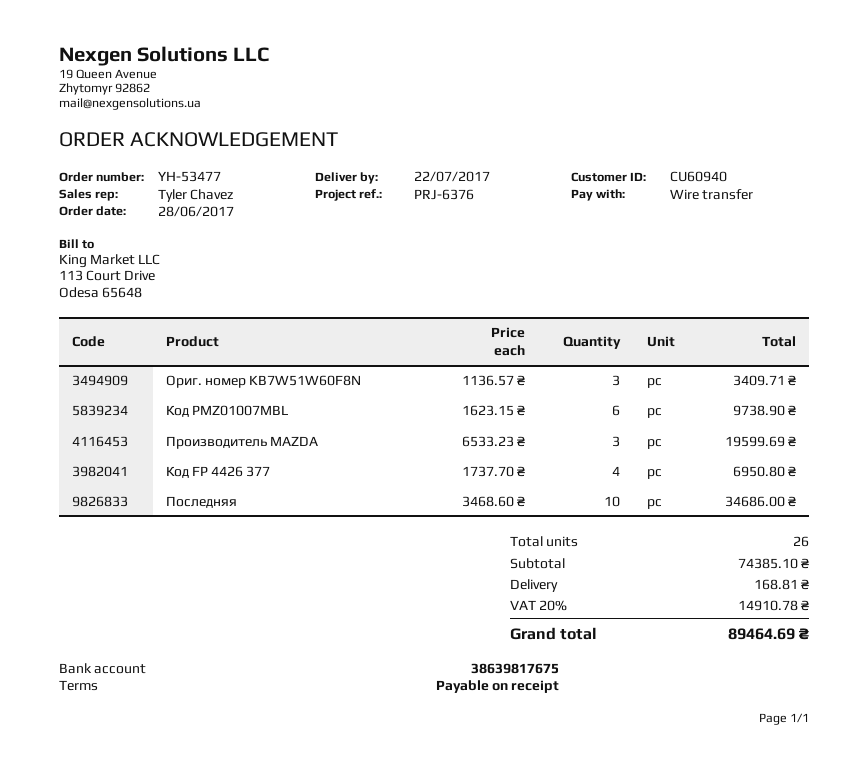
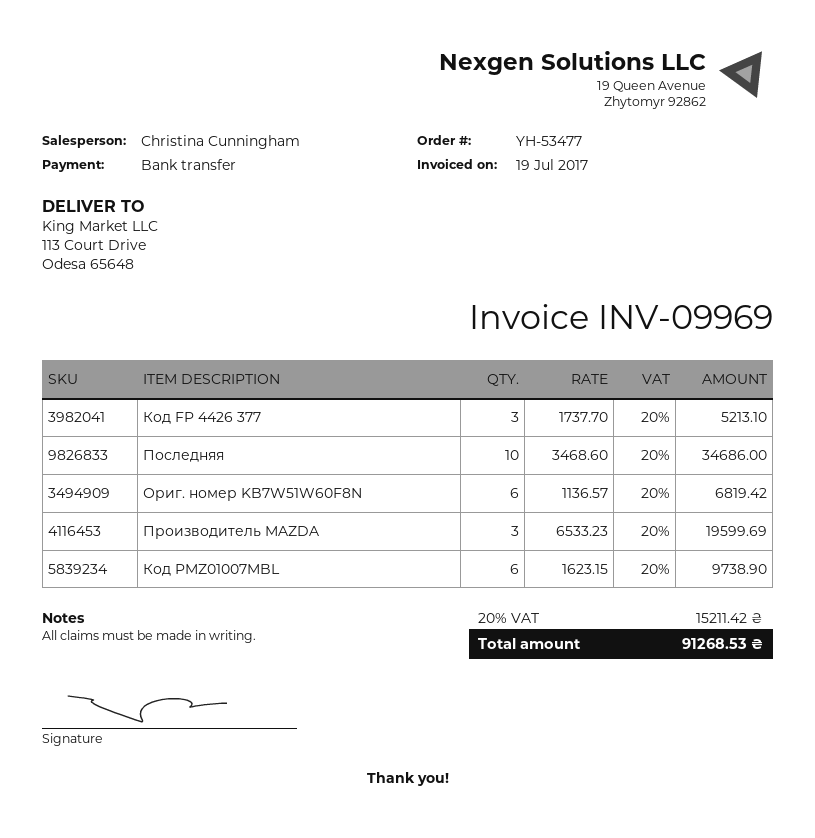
sales rep: Tyler Chavez -> Christina Cunningham
Ориг. номер KB7W51W60F8N: 3 x 1136.57 = 3409.71 -> 6 x 1136.57 = 6819.42
Код FP 4426 377: 4 x 1737.70 = 6950.80 -> 3 x 1737.70 = 5213.10
shipping: 168.81 -> none
tax: 20% = 14910.78 -> 20% = 15211.42
total: 89464.69 -> 91268.53

